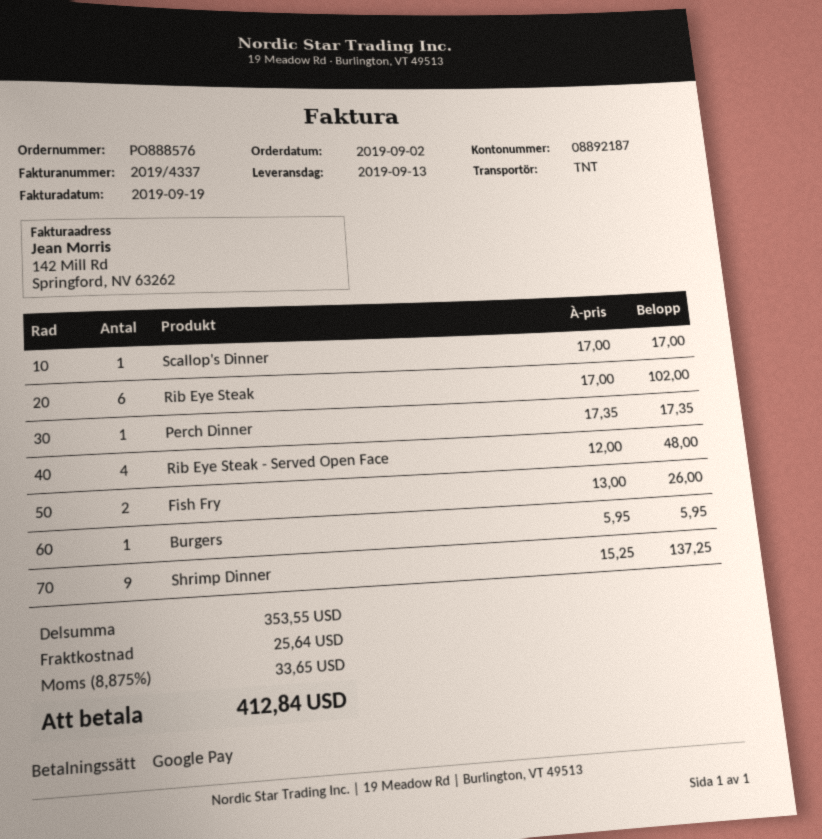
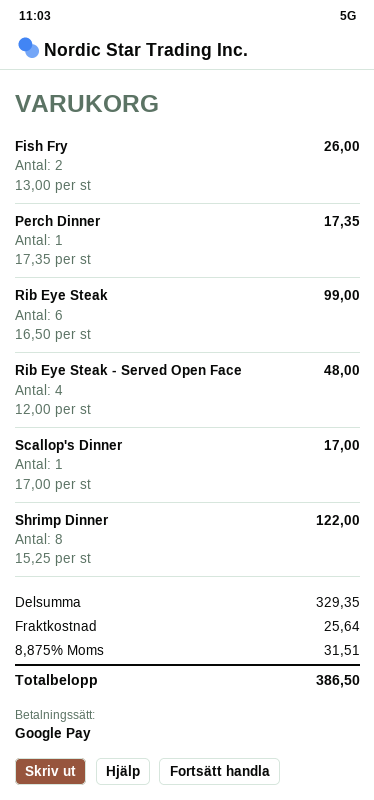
Rib Eye Steak: 6 x 17.00 = 102.00 -> 6 x 16.50 = 99.00
Burgers: 1 x 5.95 = 5.95 -> none
Shrimp Dinner: 9 x 15.25 = 137.25 -> 8 x 15.25 = 122.00
subtotal: 353.55 -> 329.35
tax: 8.875% = 33.65 -> 8.875% = 31.51
total: 412.84 -> 386.50

